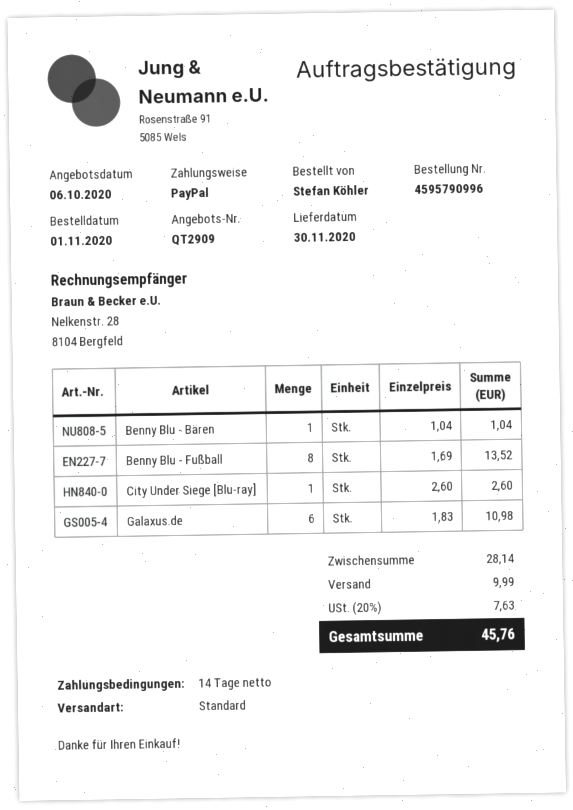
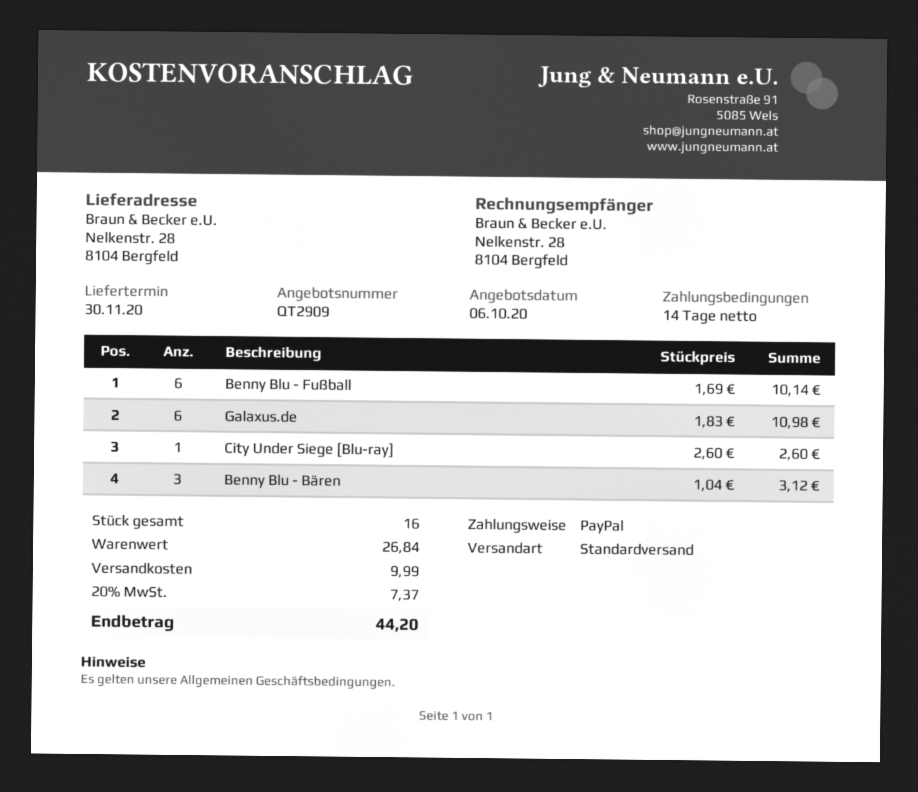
Benny Blu - Bären: 1 x 1.04 = 1.04 -> 3 x 1.04 = 3.12
Benny Blu - Fußball: 8 x 1.69 = 13.52 -> 6 x 1.69 = 10.14
subtotal: 28.14 -> 26.84
tax: 20% = 7.63 -> 20% = 7.37
total: 45.76 -> 44.20

